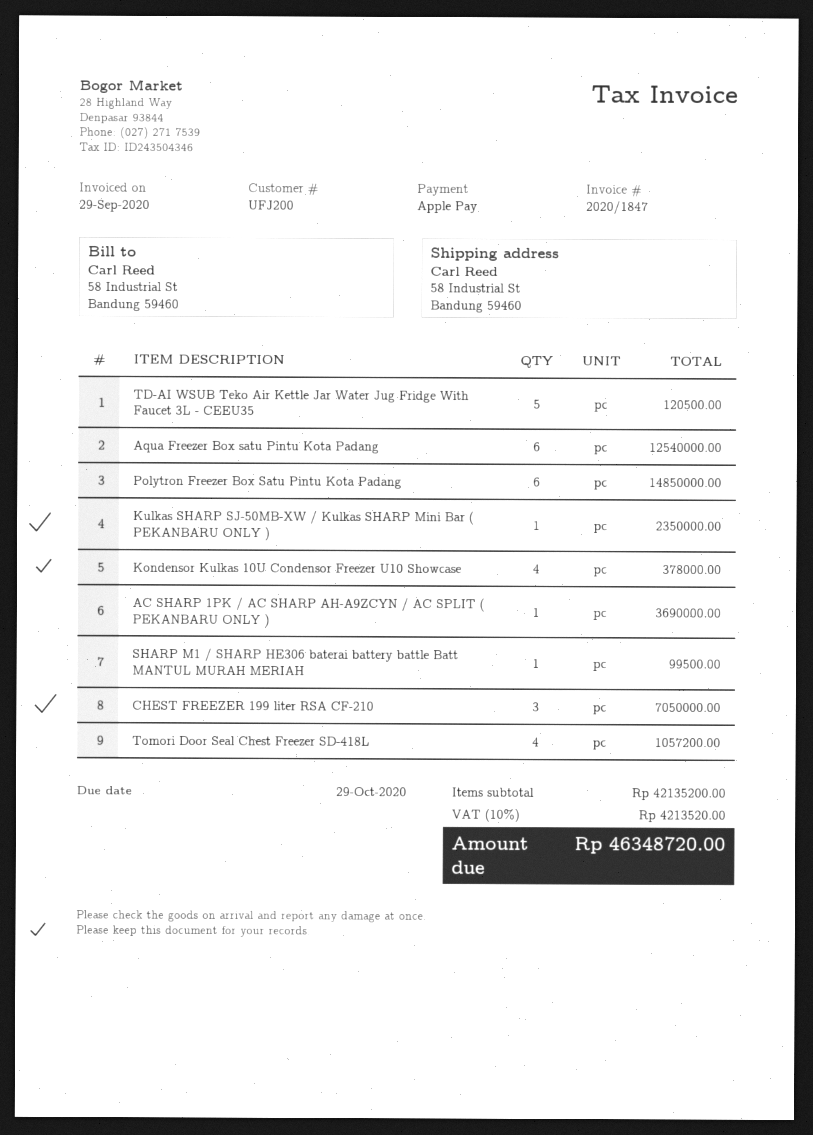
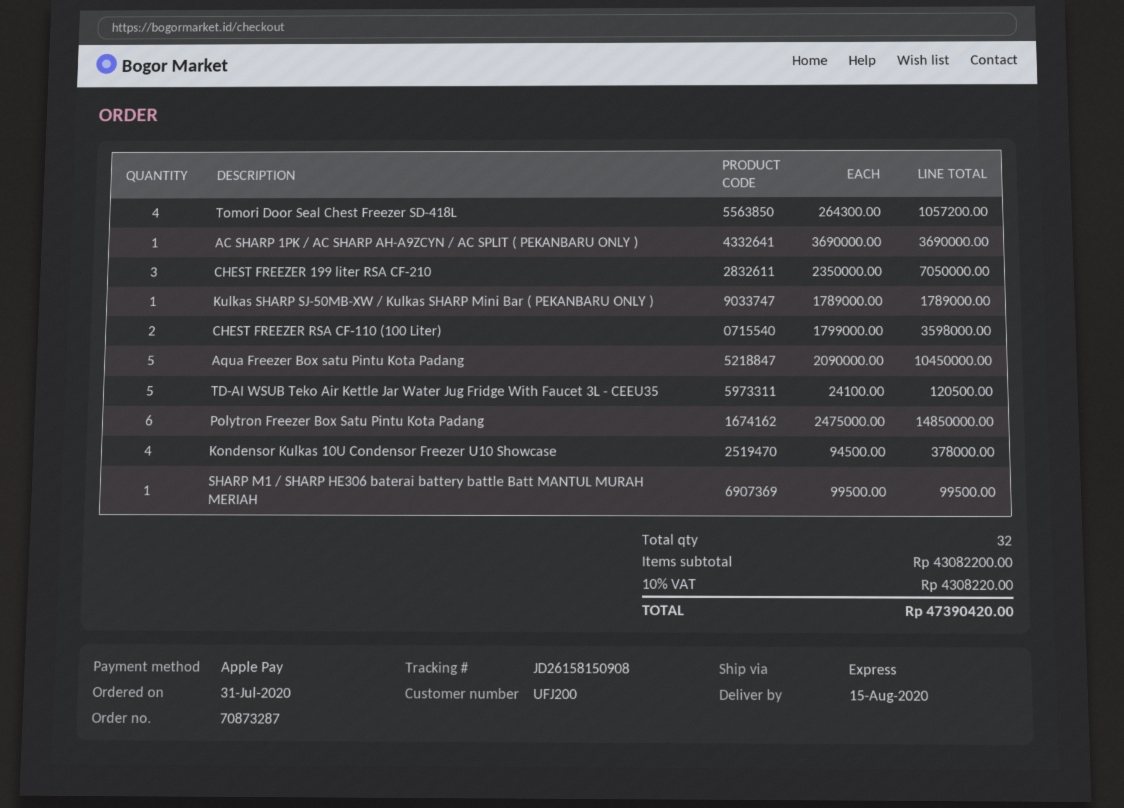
Aqua Freezer Box satu Pintu Kota Padang: 6 for 12540000.00 -> 5 for 10450000.00
Kulkas SHARP SJ-50MB-XW / Kulkas SHARP Mini Bar ( PEKANBARU ONLY ): 1 for 2350000.00 -> 1 for 1789000.00
CHEST FREEZER RSA CF-110 (100 Liter): none -> 2 for 3598000.00
subtotal: 42135200.00 -> 43082200.00
tax: 10% = 4213520.00 -> 10% = 4308220.00
total: 46348720.00 -> 47390420.00

